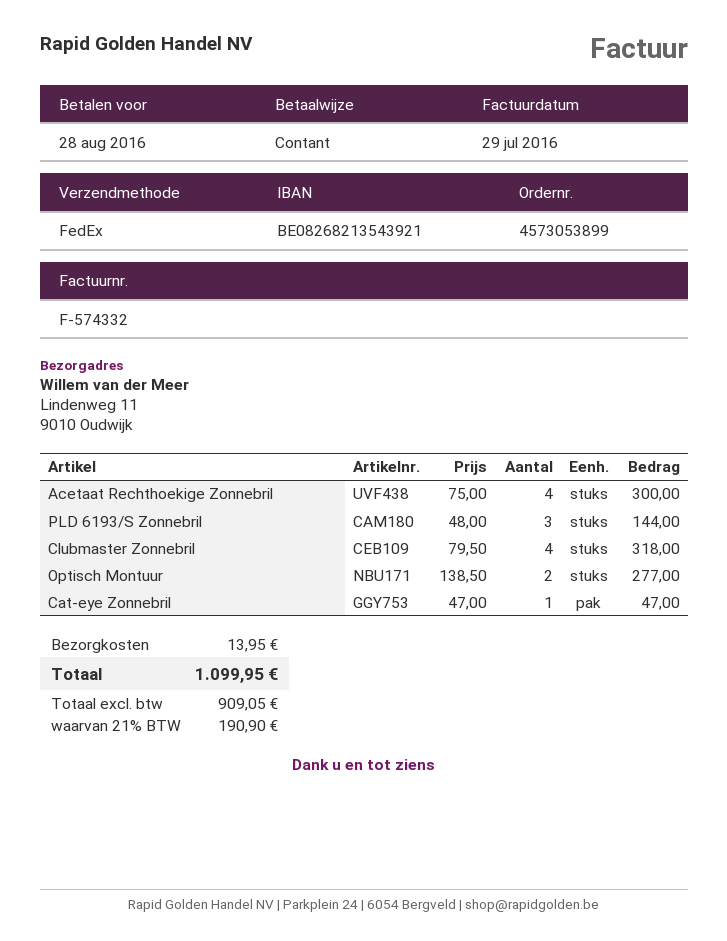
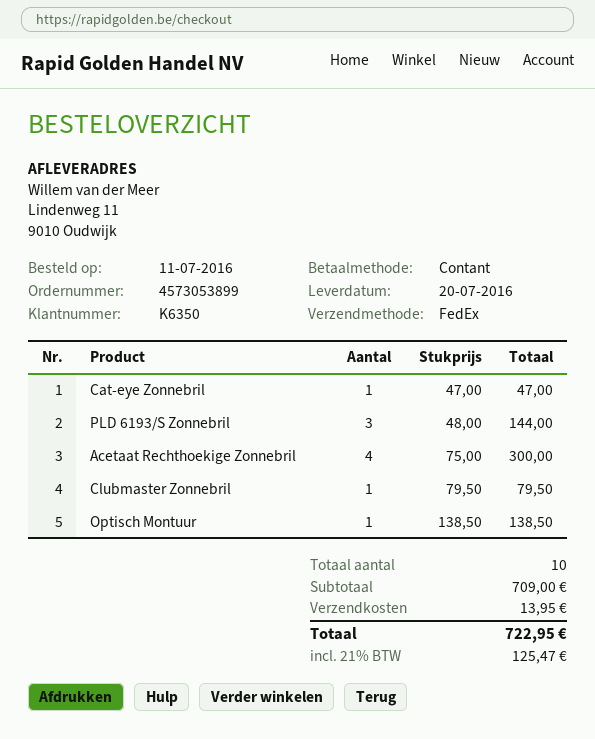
Clubmaster Zonnebril: 4 x 79.50 = 318.00 -> 1 x 79.50 = 79.50
Optisch Montuur: 2 x 138.50 = 277.00 -> 1 x 138.50 = 138.50
tax: 21% = 190.90 -> 21% = 125.47
total: 1099.95 -> 722.95

